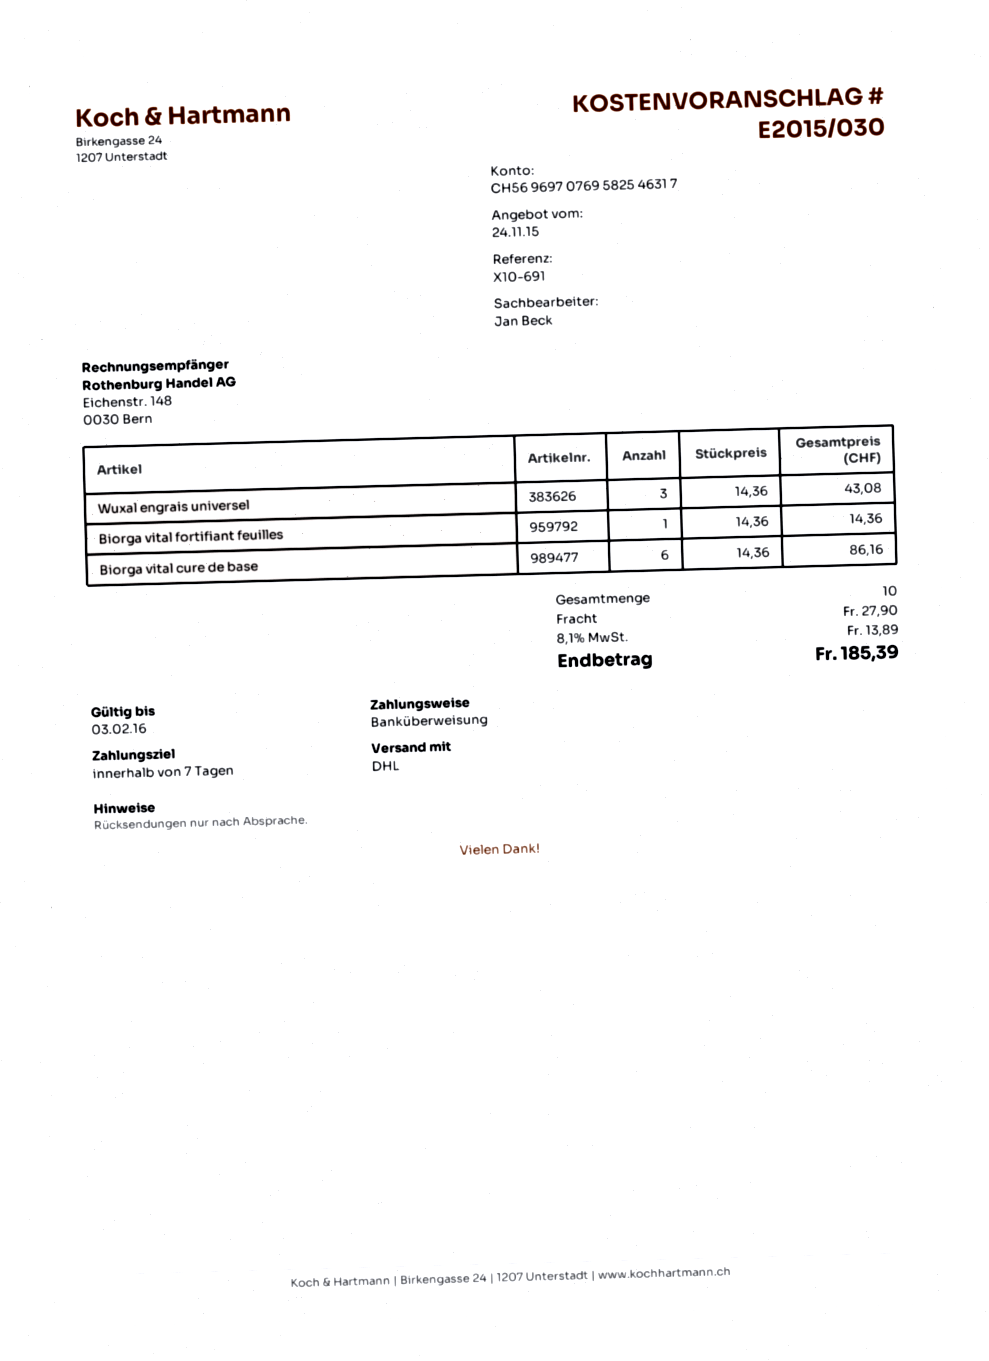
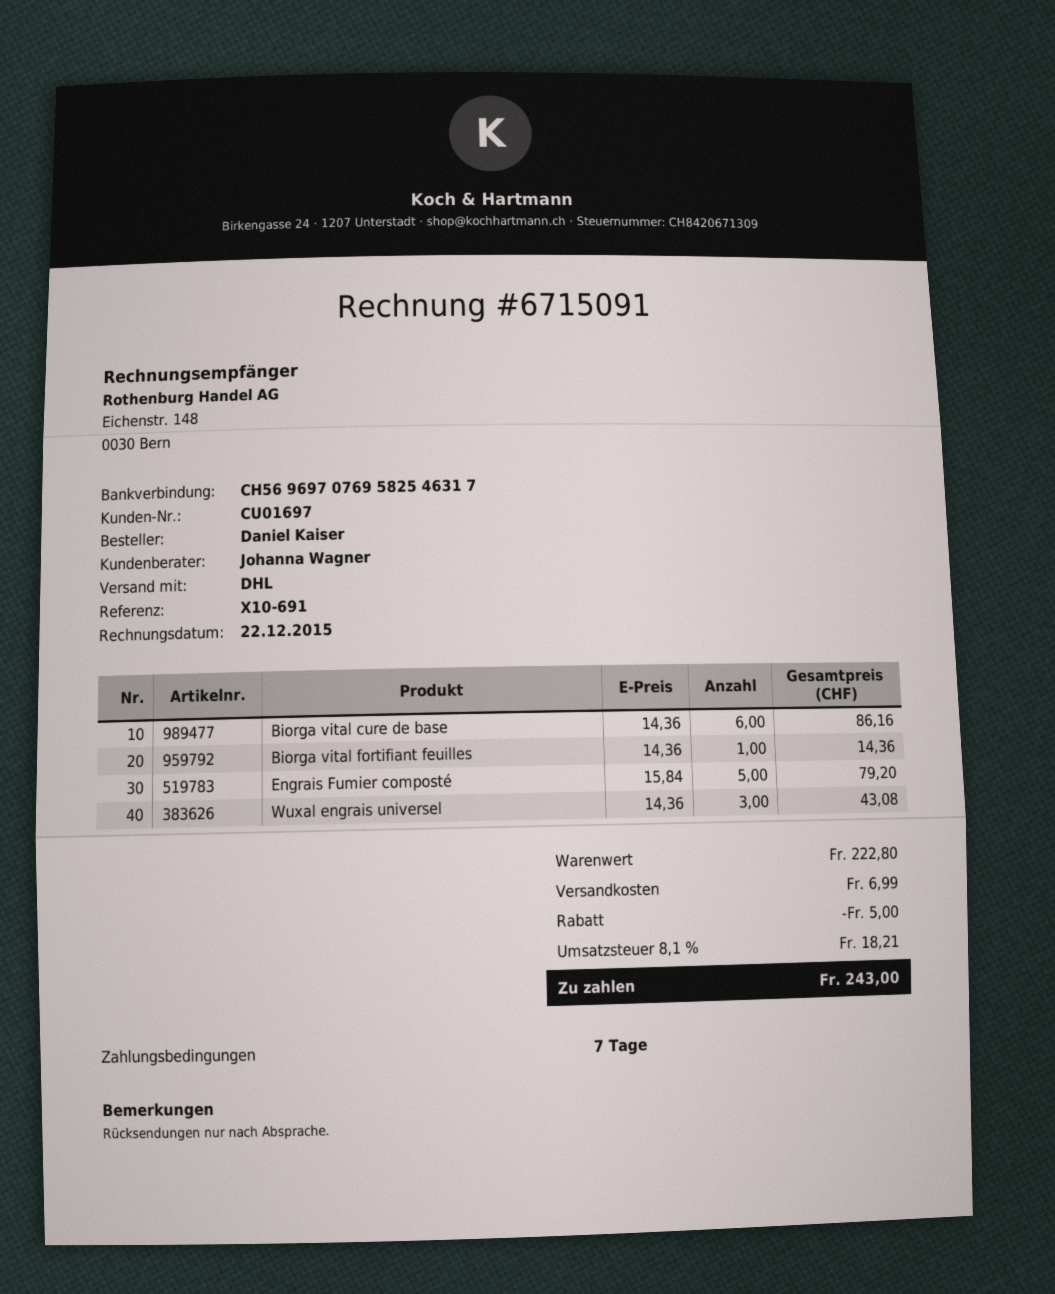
sales rep: Jan Beck -> Johanna Wagner
Engrais Fumier composté: none -> 5 x 15.84 = 79.20
discount: none -> 5.00
shipping: 27.90 -> 6.99
tax: 8.1% = 13.89 -> 8.1% = 18.21
total: 185.39 -> 243.00

